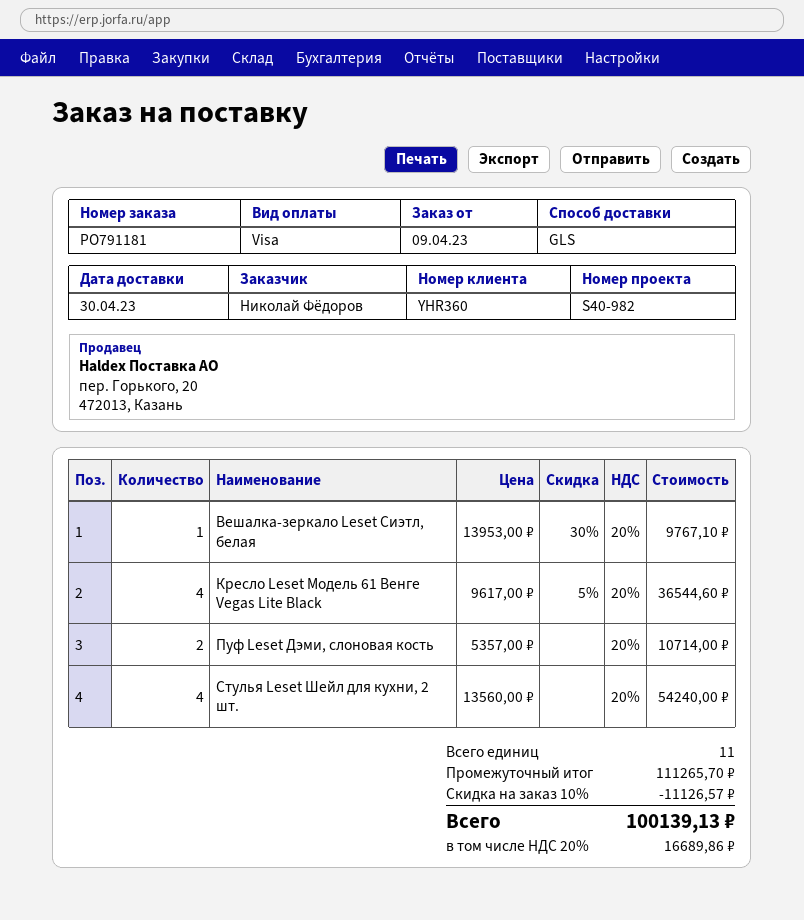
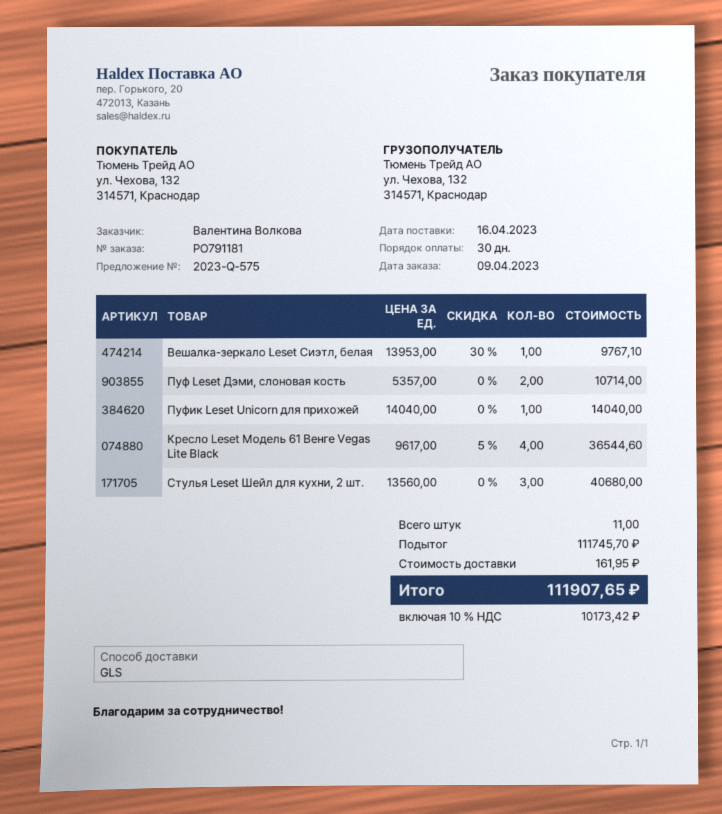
delivery date: 2023-04-30 -> 2023-04-16
ordered by: Николай Фёдоров -> Валентина Волкова
Стулья Leset Шейл для кухни, 2 шт.: 4 x 13560.00 = 54240.00 -> 3 x 13560.00 = 40680.00
Пуфик Leset Unicorn для прихожей: none -> 1 x 14040.00 = 14040.00
subtotal: 111265.70 -> 111745.70
discount: 10% = 11126.57 -> none
shipping: none -> 161.95
tax: 20% = 16689.86 -> 10% = 10173.42
total: 100139.13 -> 111907.65

